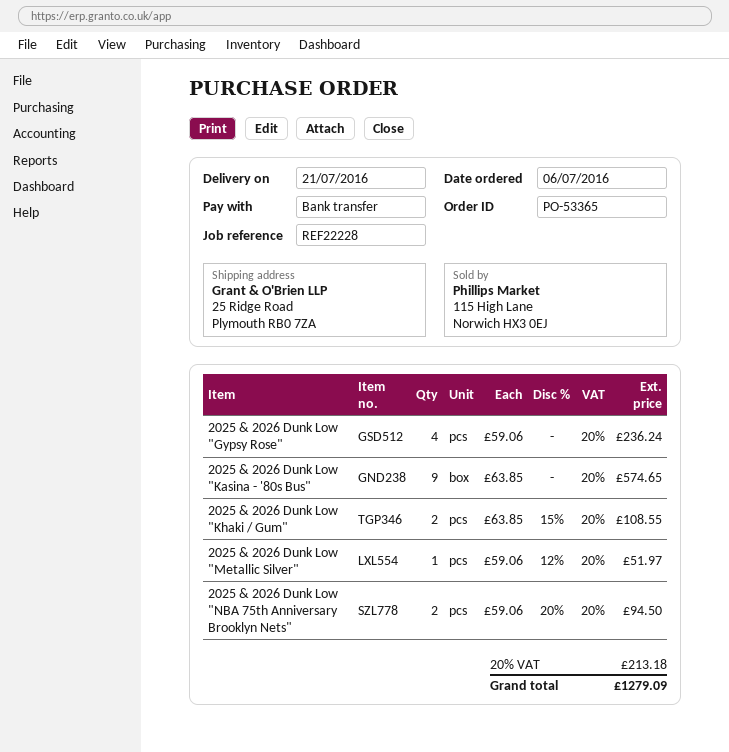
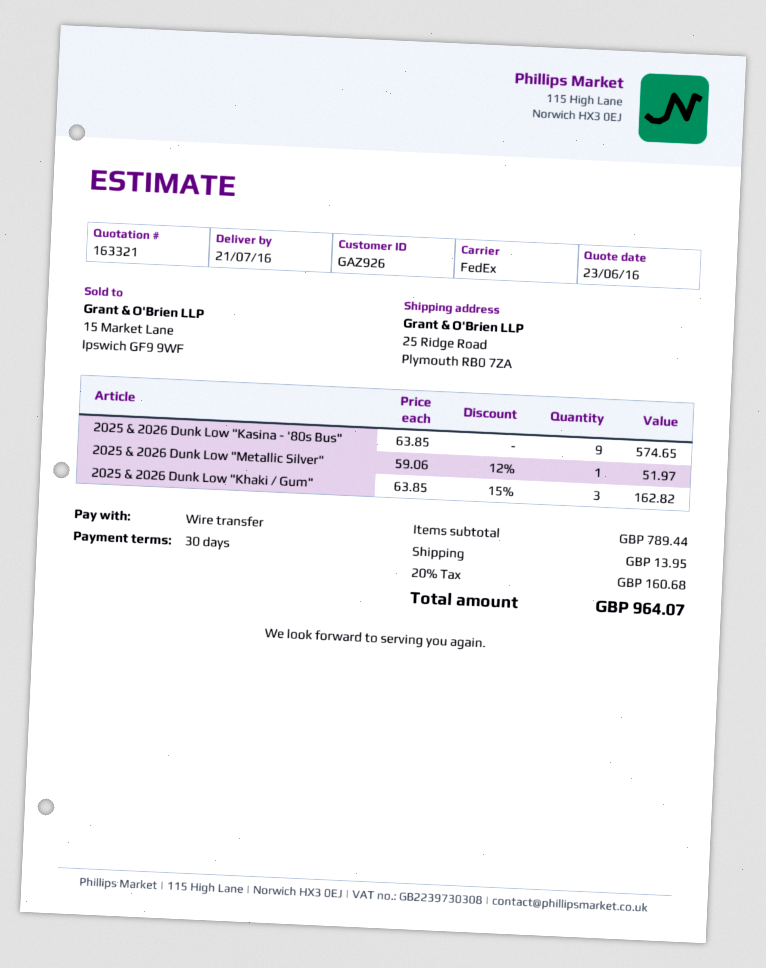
2025 & 2026 Dunk Low "Gypsy Rose": 4 x 59.06 = 236.24 -> none
2025 & 2026 Dunk Low "Khaki / Gum": 2 x 63.85 - 15% = 108.55 -> 3 x 63.85 - 15% = 162.82
2025 & 2026 Dunk Low "NBA 75th Anniversary Brooklyn Nets": 2 x 59.06 - 20% = 94.50 -> none
shipping: none -> 13.95
tax: 20% = 213.18 -> 20% = 160.68
total: 1279.09 -> 964.07

